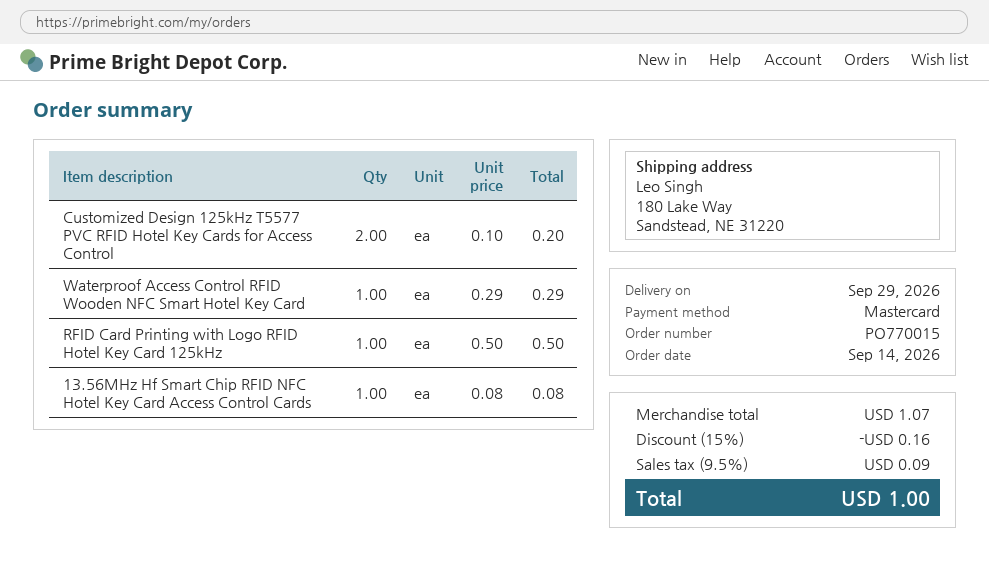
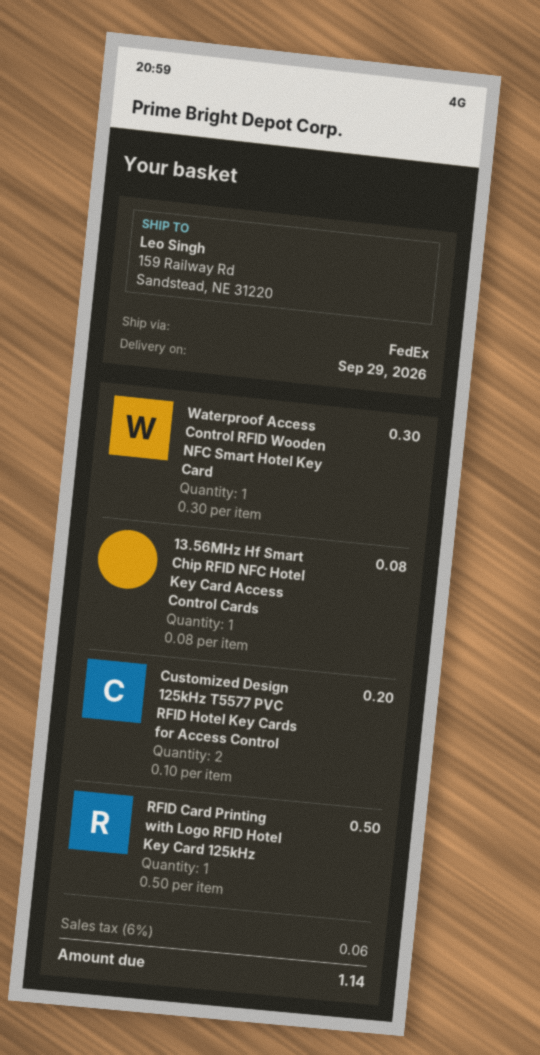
ship to: 180 Lake Way, Sandstead, NE 31220 -> 159 Railway Rd, Sandstead, NE 31220
Waterproof Access Control RFID Wooden NFC Smart Hotel Key Card: 1 x 0.29 = 0.29 -> 1 x 0.30 = 0.30
discount: 15% = 0.16 -> none
tax: 9.5% = 0.09 -> 6% = 0.06
total: 1.00 -> 1.14

